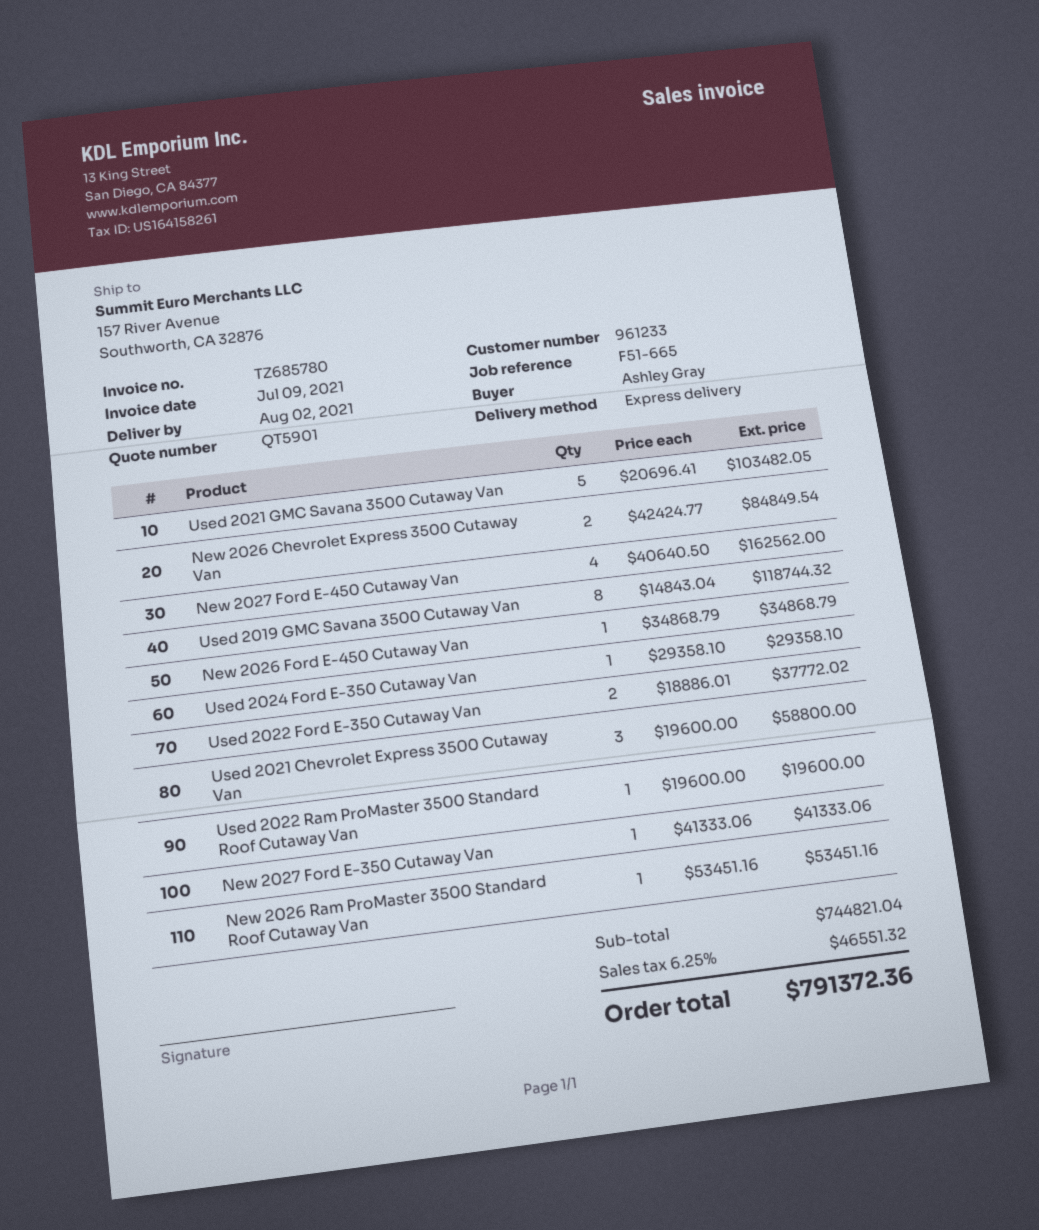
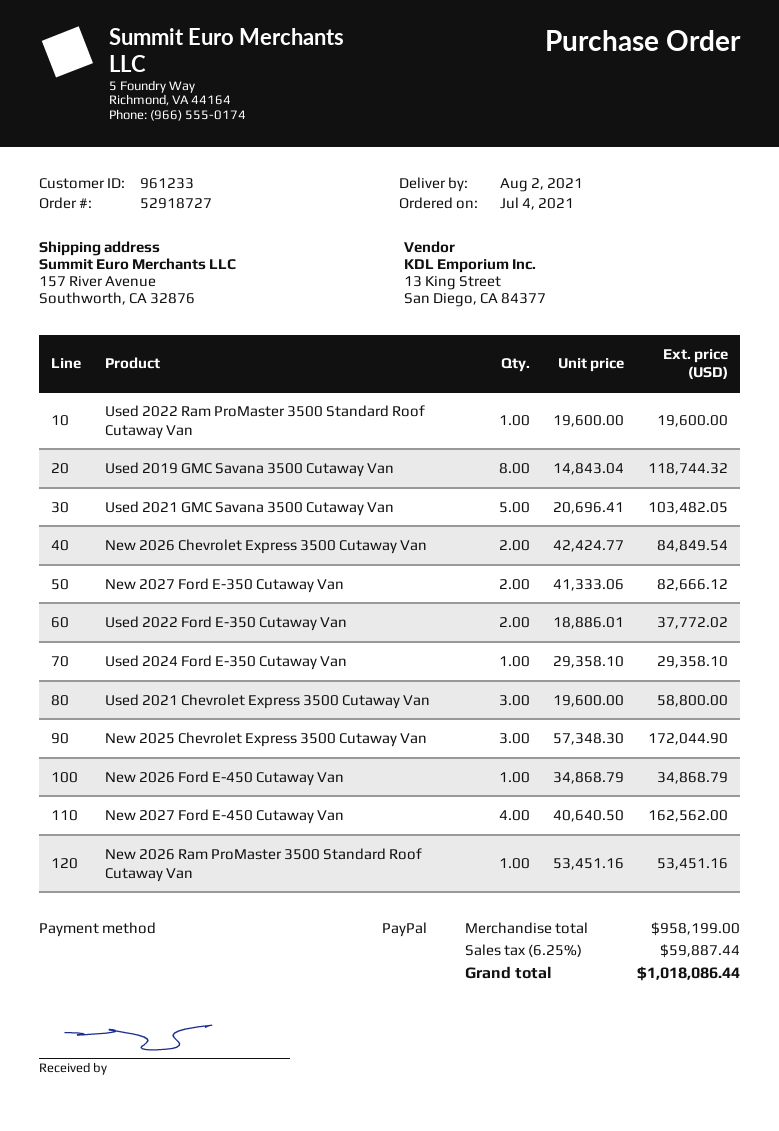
New 2027 Ford E-350 Cutaway Van: 1 x 41333.06 = 41333.06 -> 2 x 41333.06 = 82666.12
New 2025 Chevrolet Express 3500 Cutaway Van: none -> 3 x 57348.30 = 172044.90
subtotal: 744821.04 -> 958199.00
tax: 6.25% = 46551.32 -> 6.25% = 59887.44
total: 791372.36 -> 1018086.44

